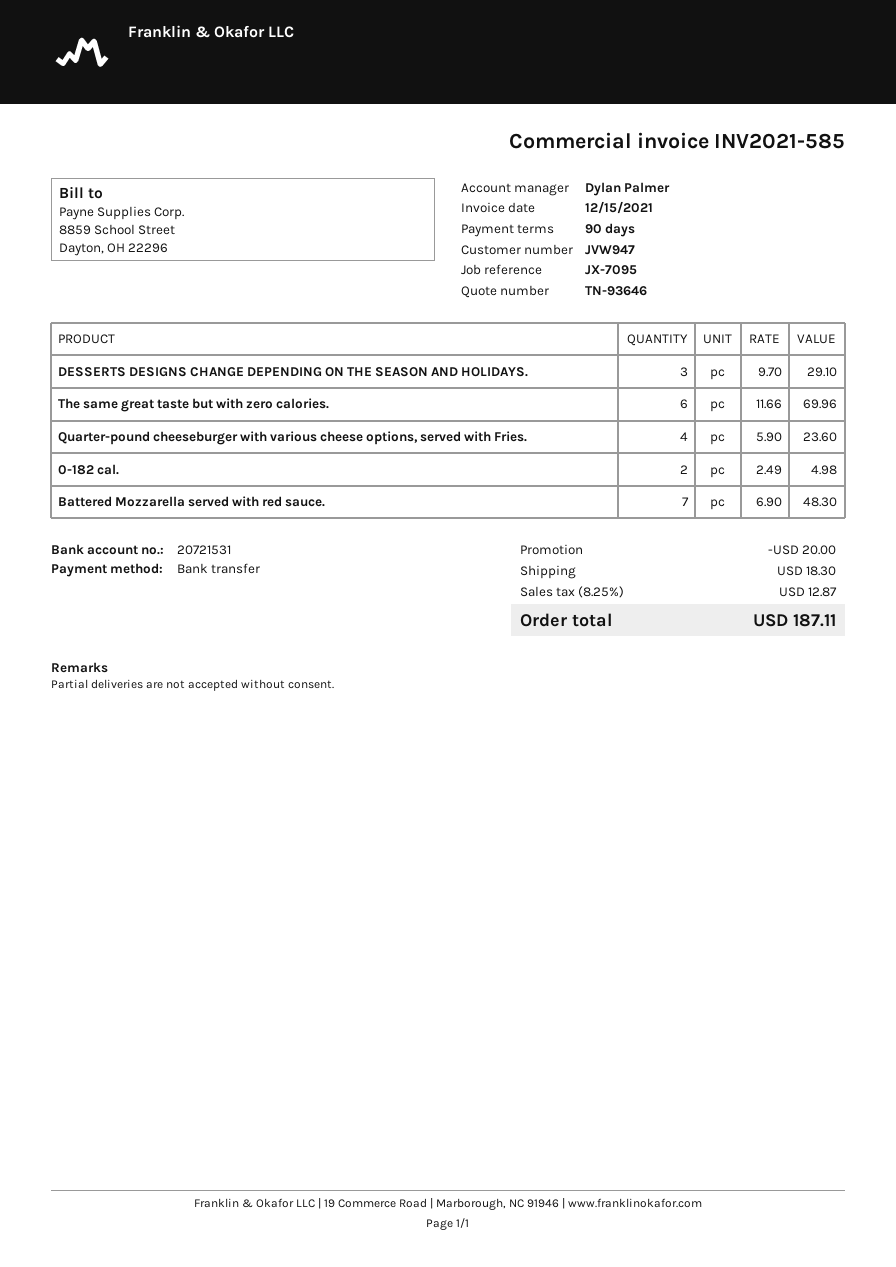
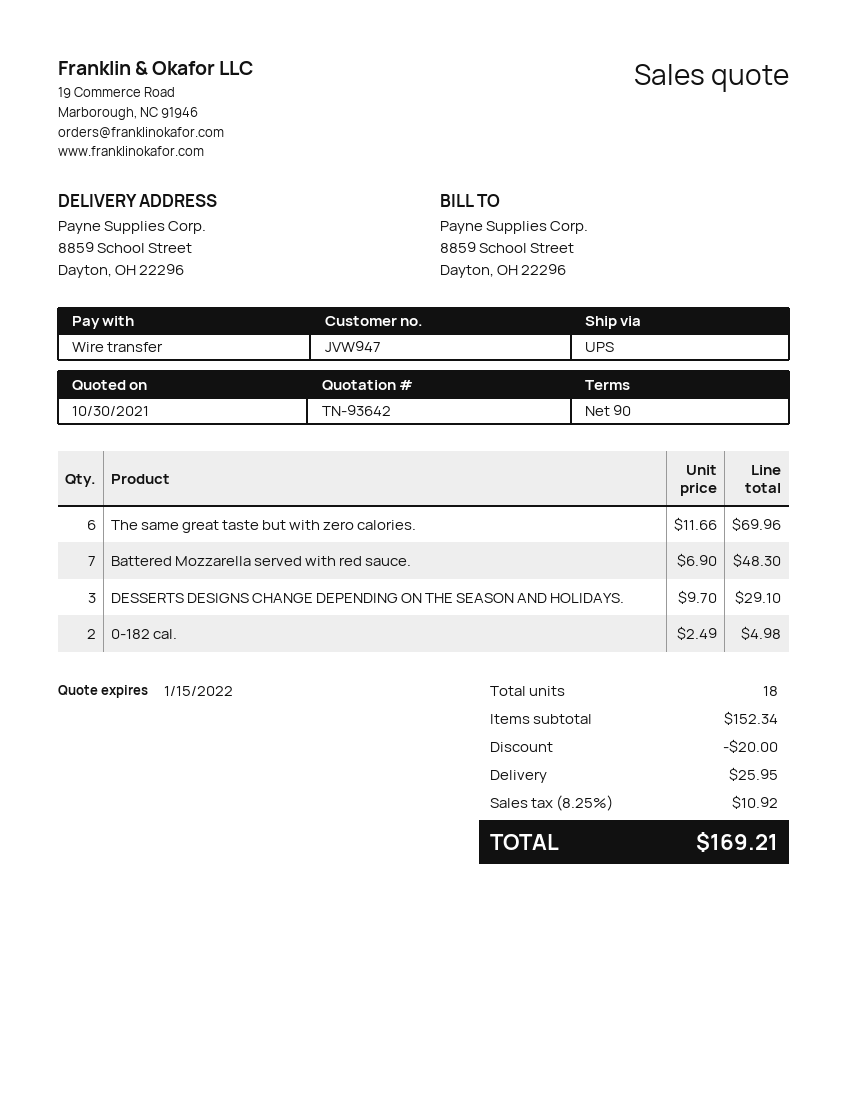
quote number: TN-93646 -> TN-93642
Quarter-pound cheeseburger with various cheese options, served with Fries.: 4 x 5.90 = 23.60 -> none
shipping: 18.30 -> 25.95
tax: 8.25% = 12.87 -> 8.25% = 10.92
total: 187.11 -> 169.21

